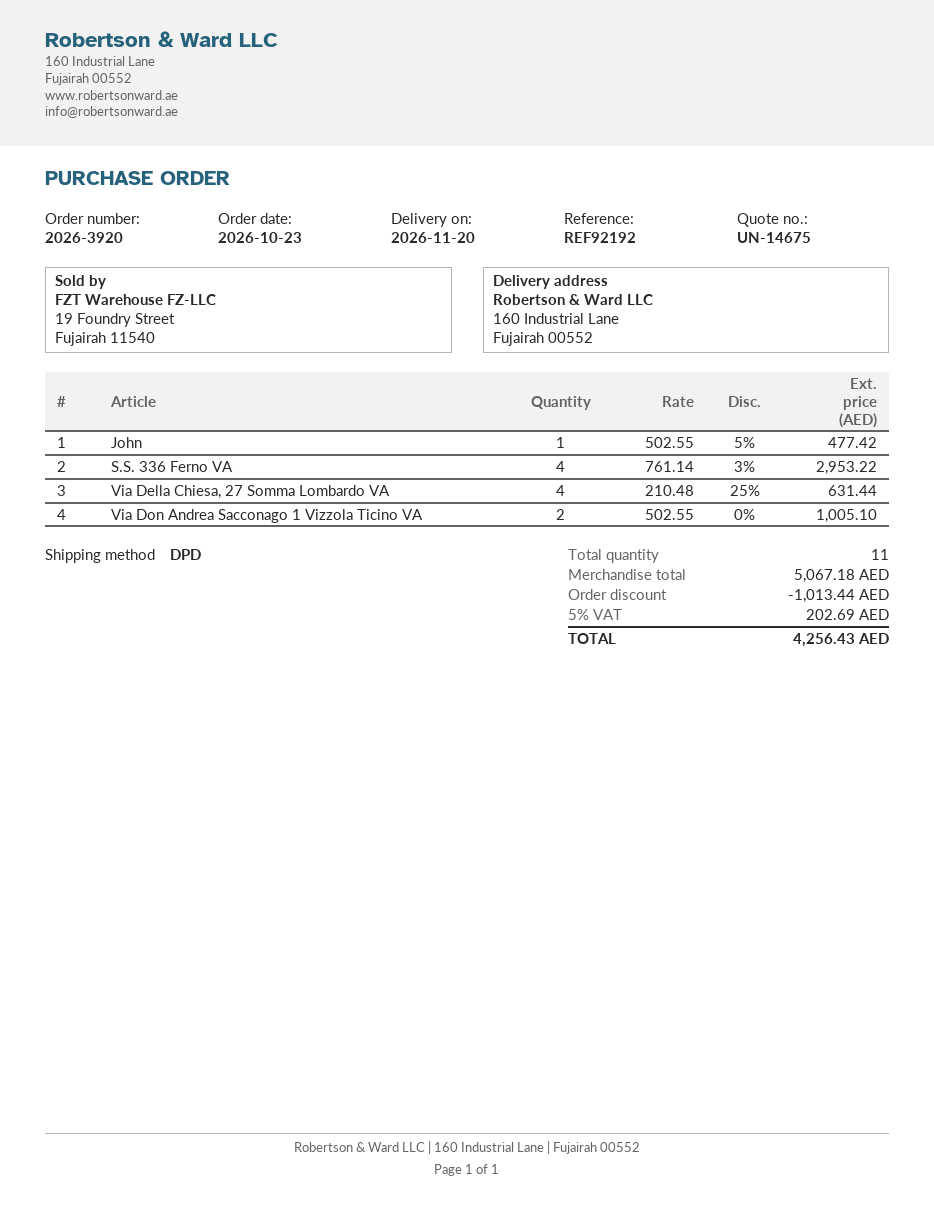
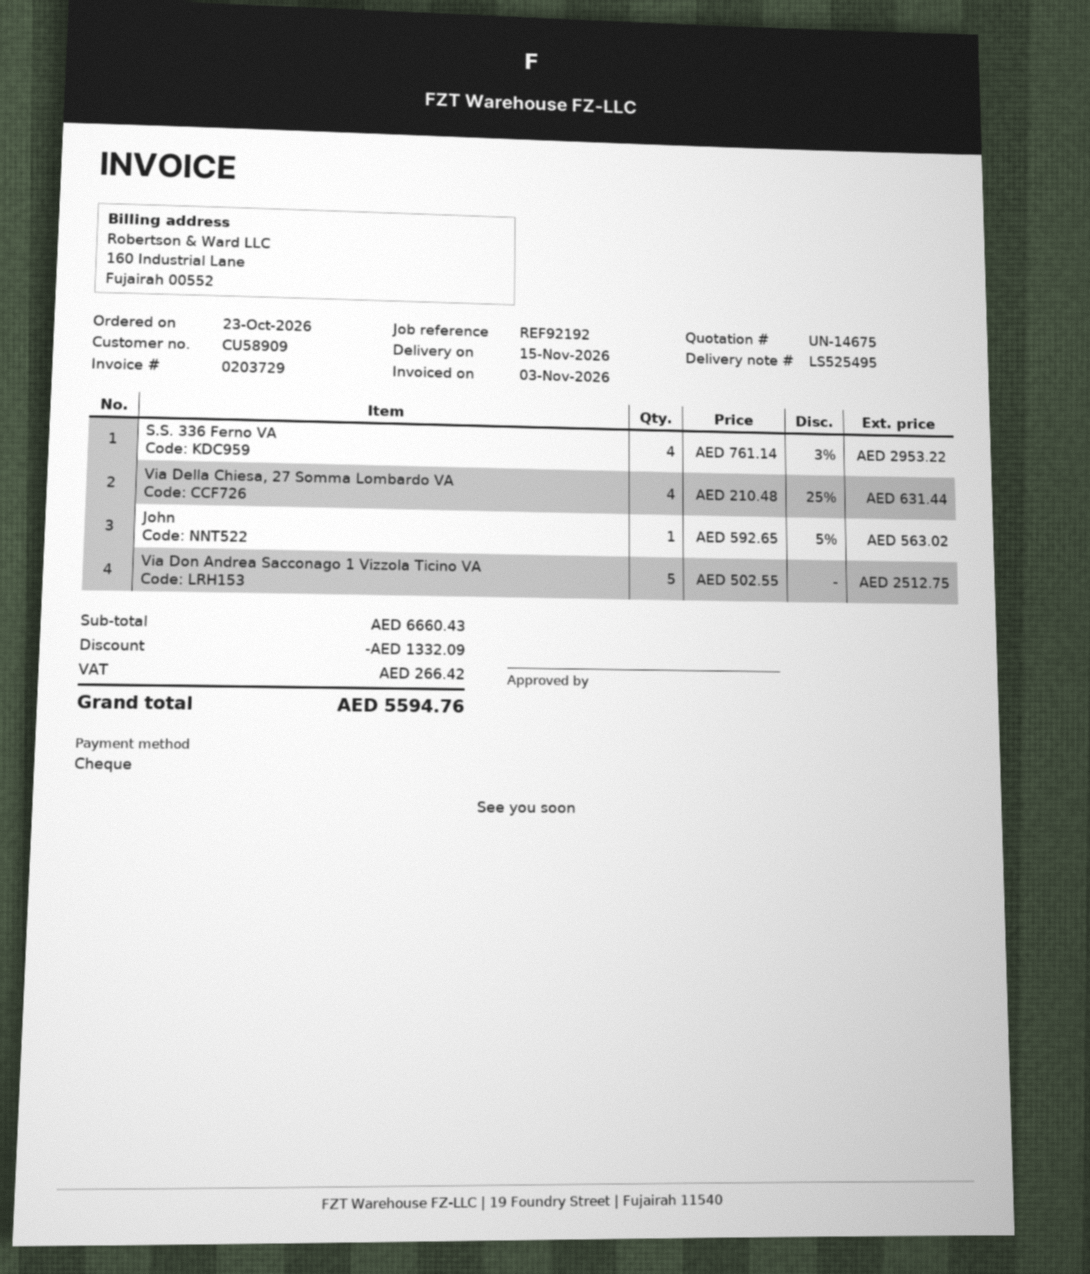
delivery date: 2026-11-20 -> 2026-11-15
John: 1 x 502.55 - 5% = 477.42 -> 1 x 592.65 - 5% = 563.02
Via Don Andrea Sacconago 1 Vizzola Ticino VA: 2 x 502.55 = 1005.10 -> 5 x 502.55 = 2512.75
subtotal: 5067.18 -> 6660.43
discount: 1013.44 -> 1332.09
tax: 202.69 -> 266.42
total: 4256.43 -> 5594.76

